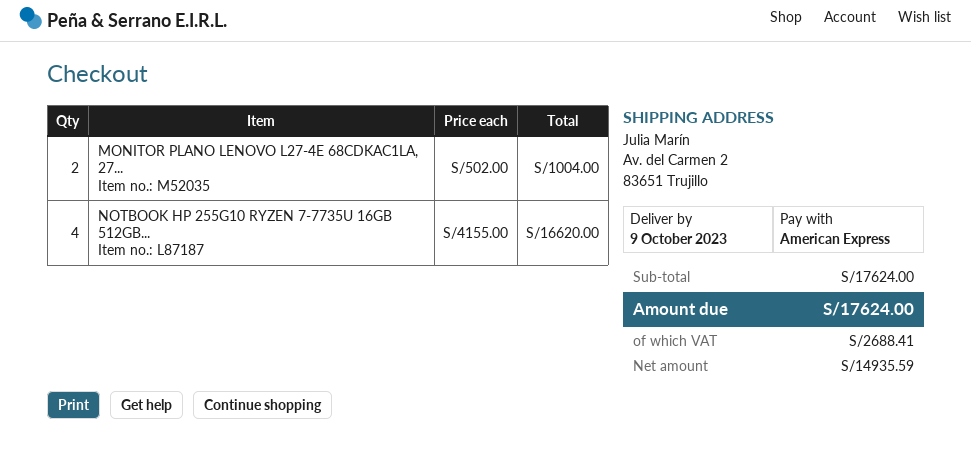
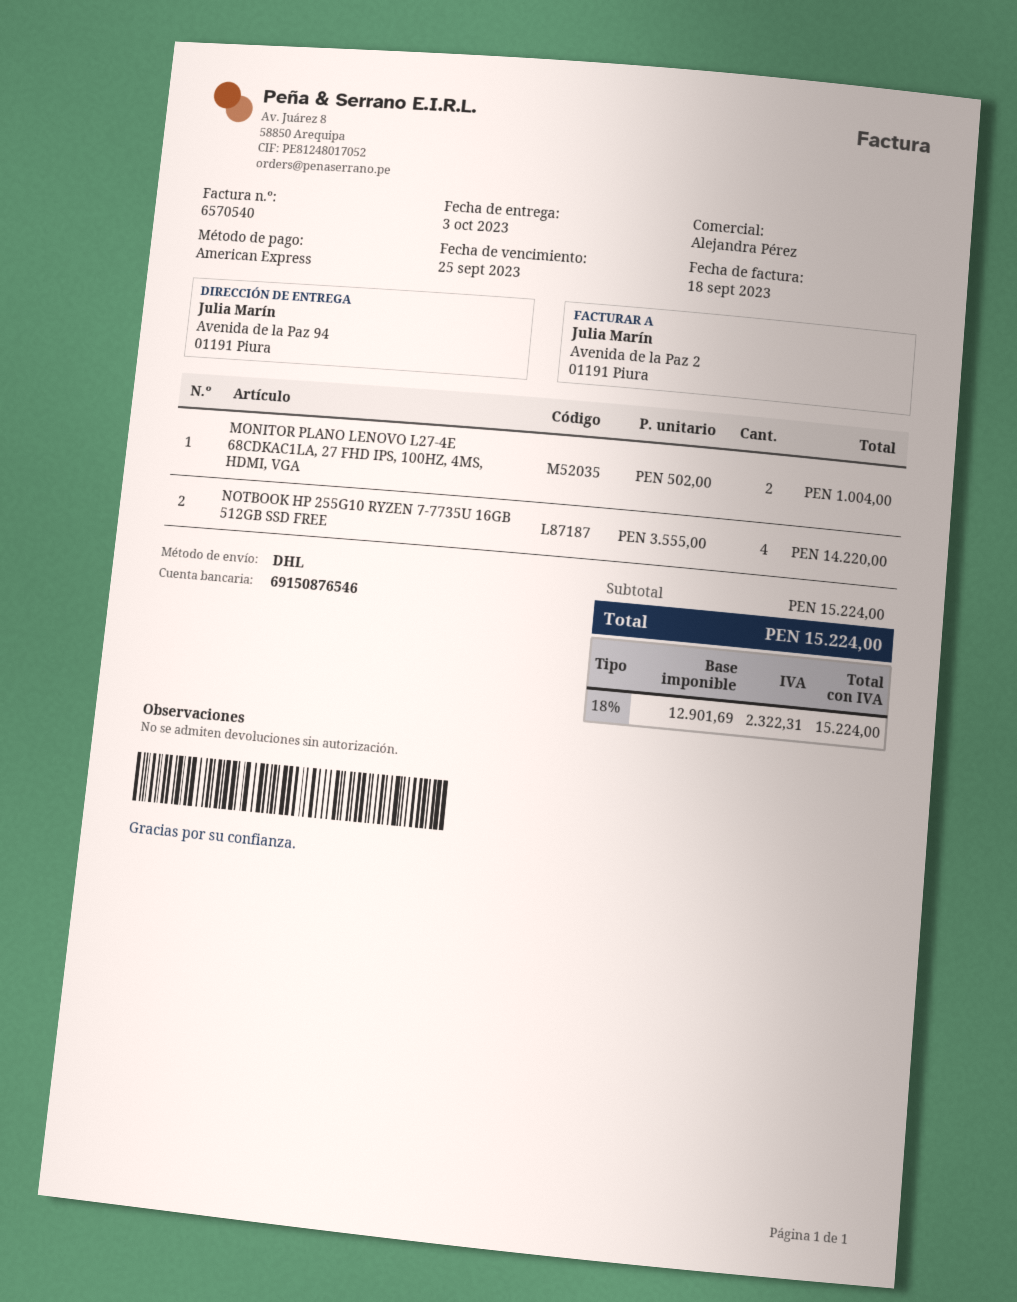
delivery date: 2023-10-09 -> 2023-10-03
ship to: Av. del Carmen 2, 83651 Trujillo -> Avenida de la Paz 94, 01191 Piura
NOTBOOK HP 255G10 RYZEN 7-7735U 16GB 512GB...: 4 x 4155.00 = 16620.00 -> 4 x 3555.00 = 14220.00
subtotal: 17624.00 -> 15224.00
net: 14935.59 -> 12901.69
tax: 2688.41 -> 2322.31
total: 17624.00 -> 15224.00

